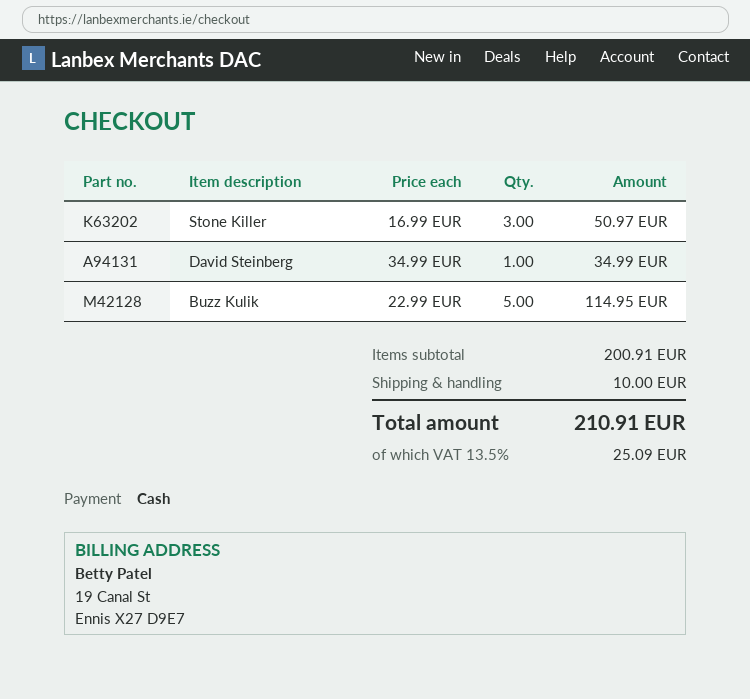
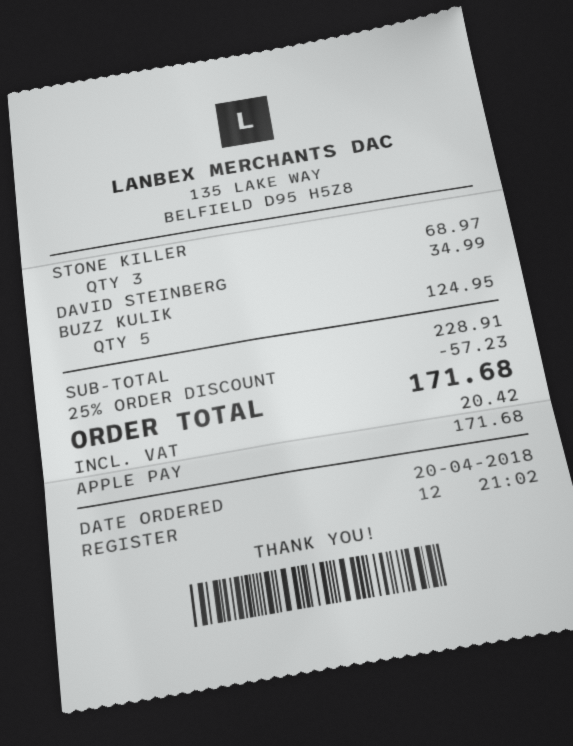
payment method: cash -> Apple Pay
Stone Killer: 3 for 50.97 -> 3 for 68.97
Buzz Kulik: 5 for 114.95 -> 5 for 124.95
subtotal: 200.91 -> 228.91
discount: none -> 25% = 57.23
shipping: 10.00 -> none
tax: 25.09 -> 20.42
total: 210.91 -> 171.68

